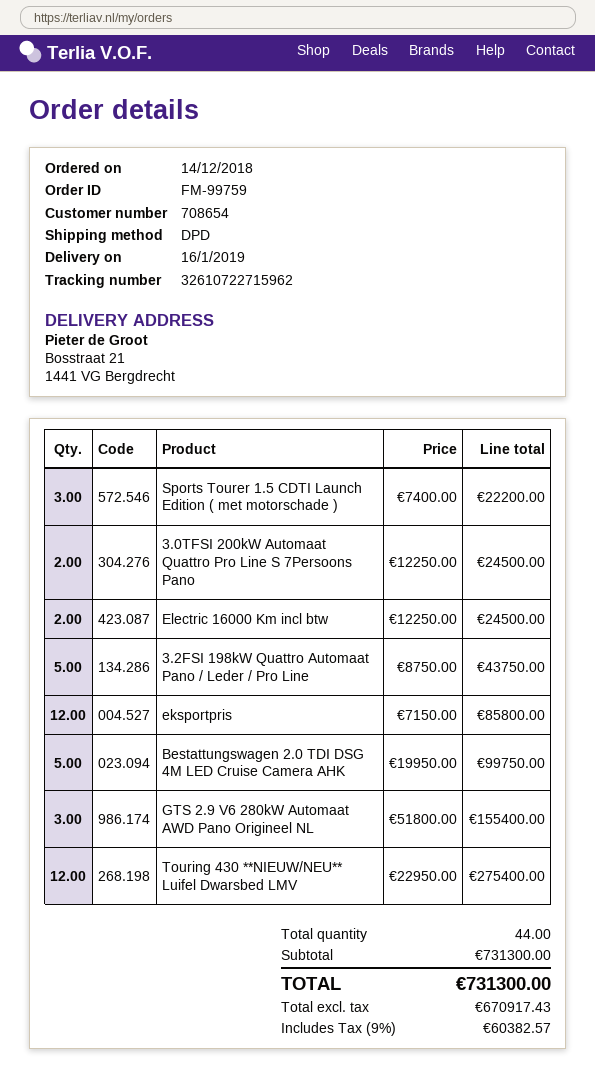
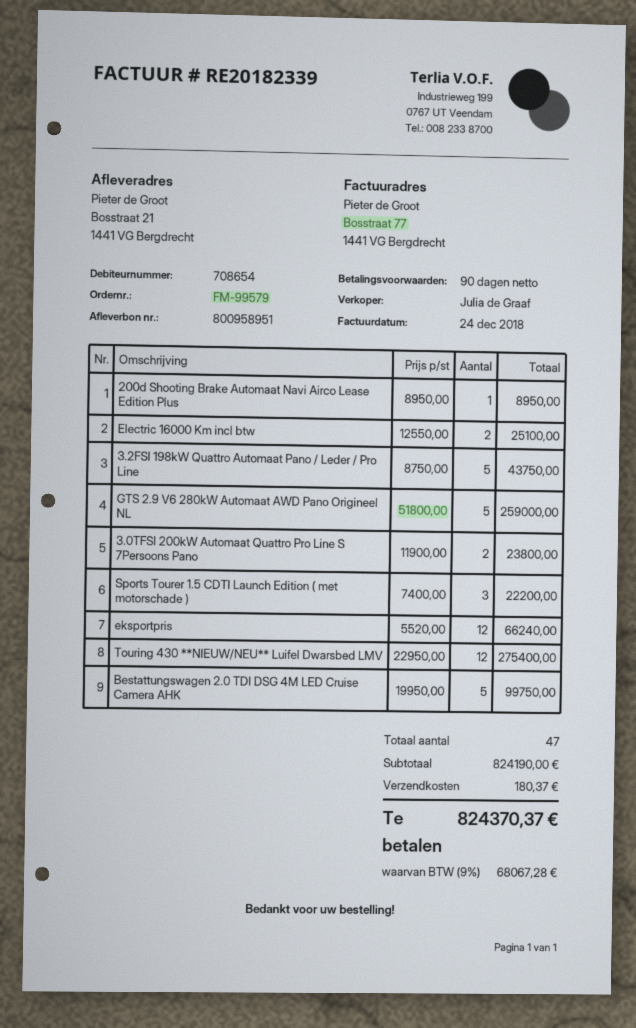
order number: FM-99759 -> FM-99579
3.0TFSI 200kW Automaat Quattro Pro Line S 7Persoons Pano: 2 x 12250.00 = 24500.00 -> 2 x 11900.00 = 23800.00
Electric 16000 Km incl btw: 2 x 12250.00 = 24500.00 -> 2 x 12550.00 = 25100.00
eksportpris: 12 x 7150.00 = 85800.00 -> 12 x 5520.00 = 66240.00
GTS 2.9 V6 280kW Automaat AWD Pano Origineel NL: 3 x 51800.00 = 155400.00 -> 5 x 51800.00 = 259000.00
200d Shooting Brake Automaat Navi Airco Lease Edition Plus: none -> 1 x 8950.00 = 8950.00
total quantity: 44 -> 47
subtotal: 731300.00 -> 824190.00
shipping: none -> 180.37
tax: 9% = 60382.57 -> 9% = 68067.28
total: 731300.00 -> 824370.37

